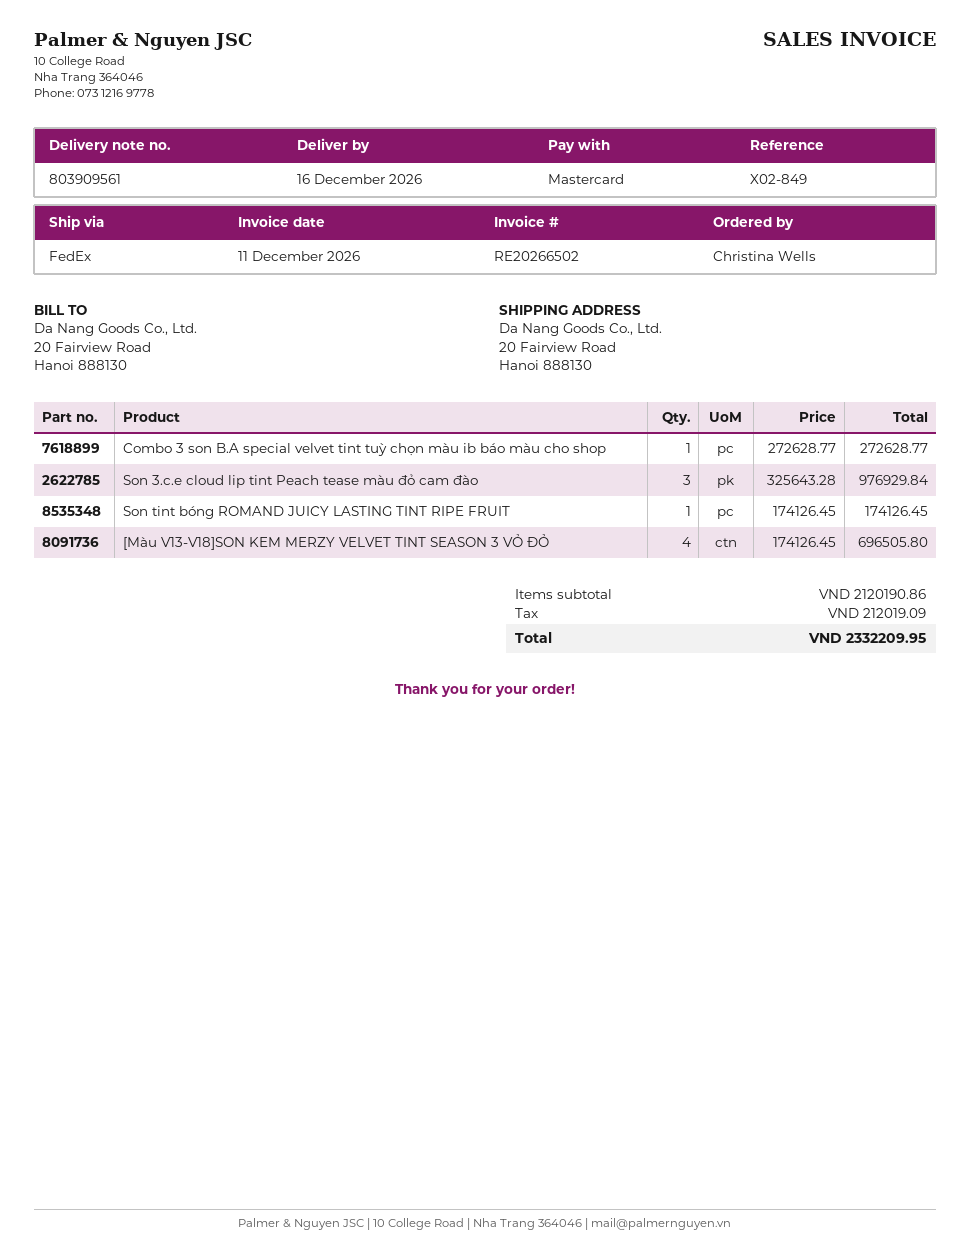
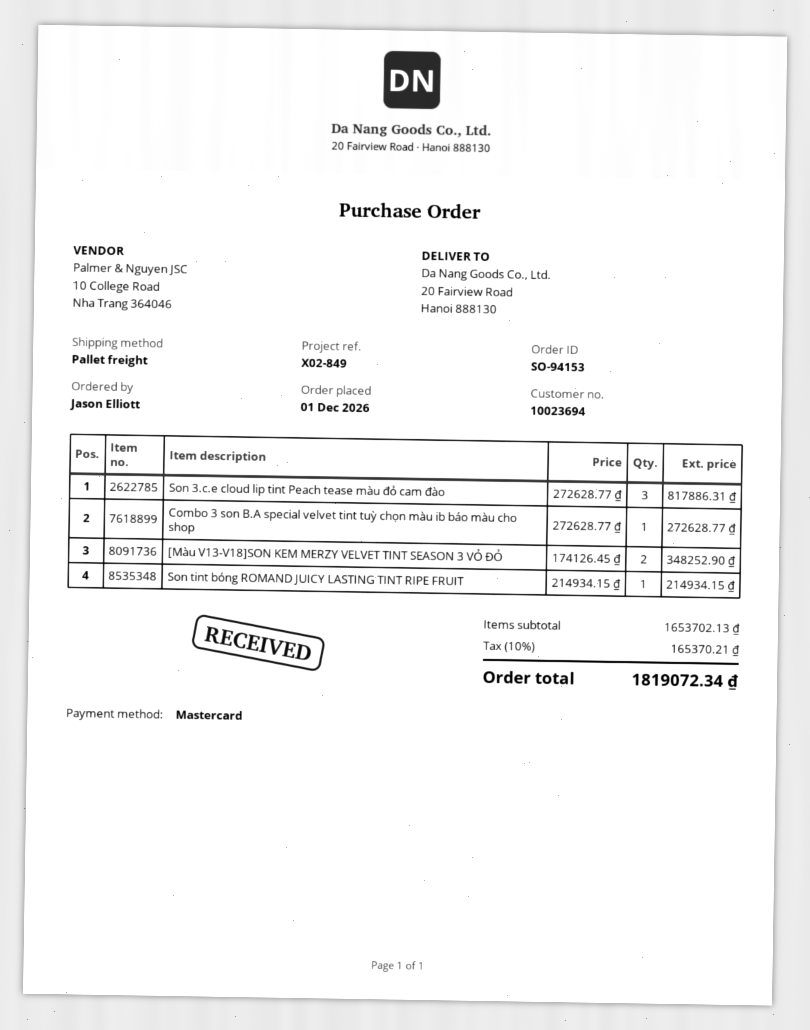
ordered by: Christina Wells -> Jason Elliott
shipping method: FedEx -> pallet freight
Son 3.c.e cloud lip tint Peach tease màu đỏ cam đào: 3 x 325643.28 = 976929.84 -> 3 x 272628.77 = 817886.31
Son tint bóng ROMAND JUICY LASTING TINT RIPE FRUIT: 1 x 174126.45 = 174126.45 -> 1 x 214934.15 = 214934.15
[Màu V13-V18]SON KEM MERZY VELVET TINT SEASON 3 VỎ ĐỎ: 4 x 174126.45 = 696505.80 -> 2 x 174126.45 = 348252.90
subtotal: 2120190.86 -> 1653702.13
tax: 212019.09 -> 165370.21
total: 2332209.95 -> 1819072.34

